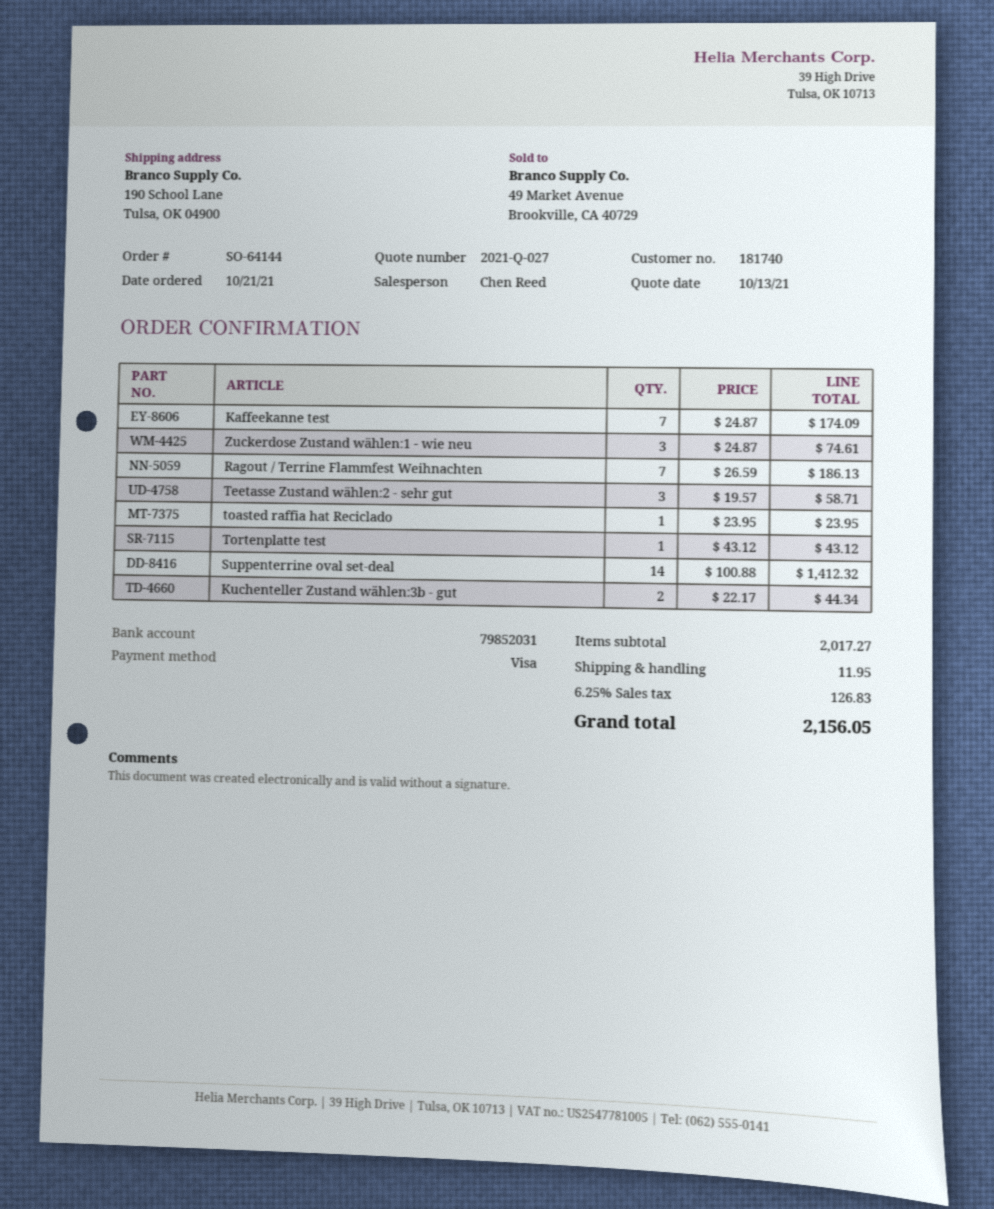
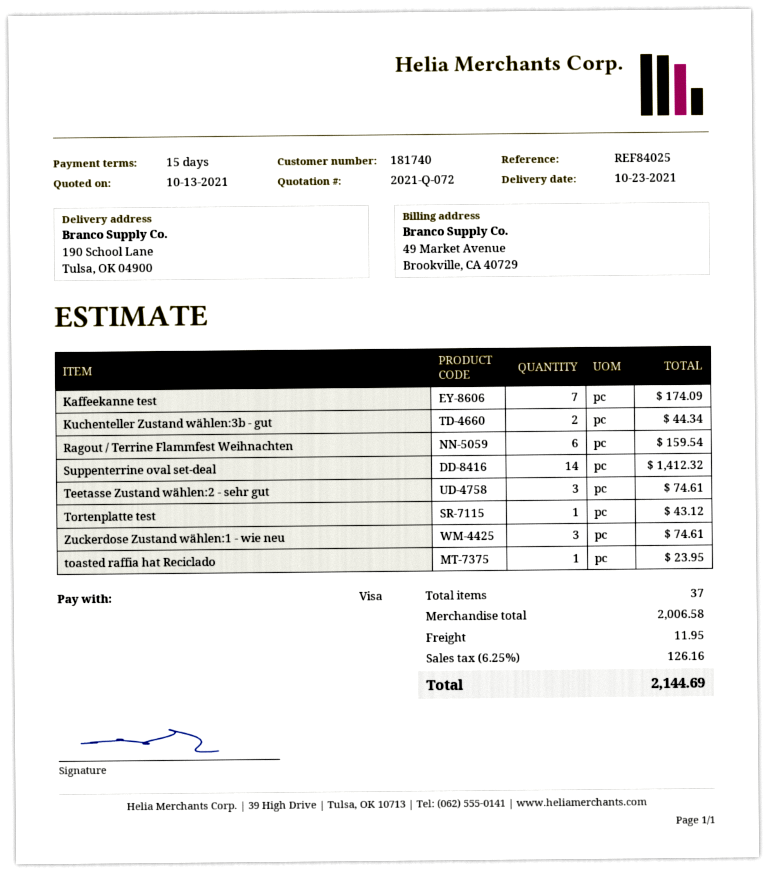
quote number: 2021-Q-027 -> 2021-Q-072
Ragout / Terrine Flammfest Weihnachten: 7 for 186.13 -> 6 for 159.54
Teetasse Zustand wählen:2 - sehr gut: 3 for 58.71 -> 3 for 74.61
subtotal: 2017.27 -> 2006.58
tax: 6.25% = 126.83 -> 6.25% = 126.16
total: 2156.05 -> 2144.69

